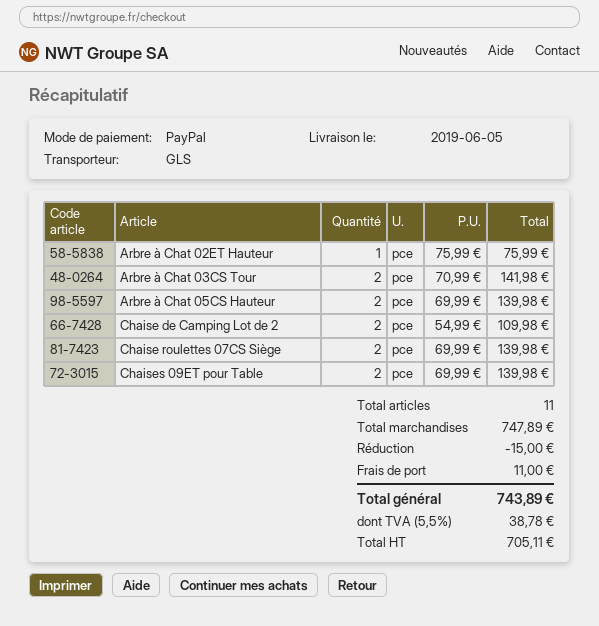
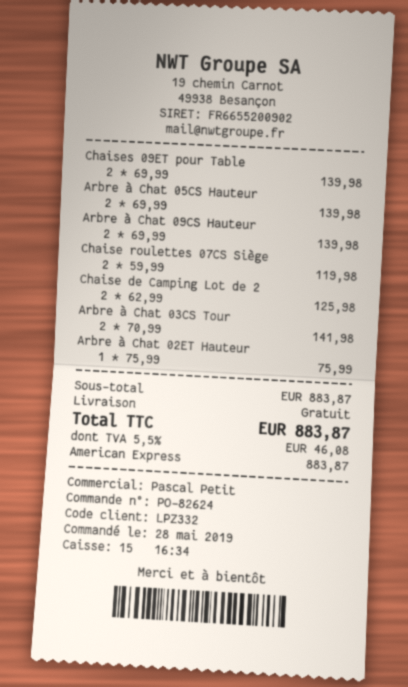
payment method: PayPal -> American Express
Chaise de Camping Lot de 2: 2 x 54.99 = 109.98 -> 2 x 62.99 = 125.98
Chaise roulettes 07CS Siège: 2 x 69.99 = 139.98 -> 2 x 59.99 = 119.98
Arbre à Chat 09CS Hauteur: none -> 2 x 69.99 = 139.98
subtotal: 747.89 -> 883.87
discount: 15.00 -> none
shipping: 11.00 -> 0.00
tax: 5.5% = 38.78 -> 5.5% = 46.08
total: 743.89 -> 883.87

